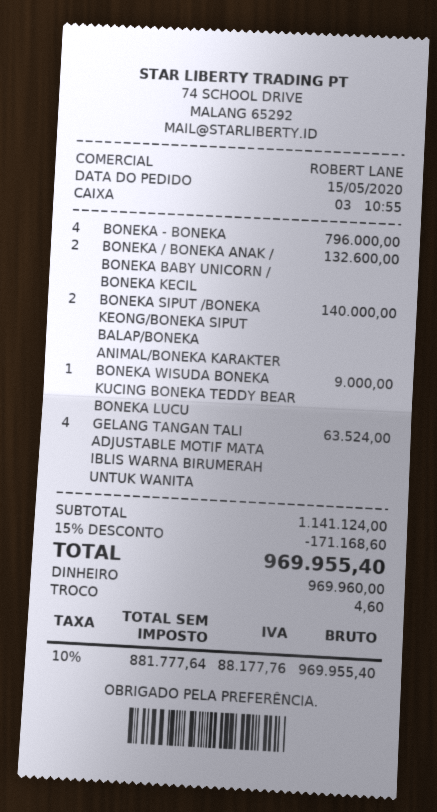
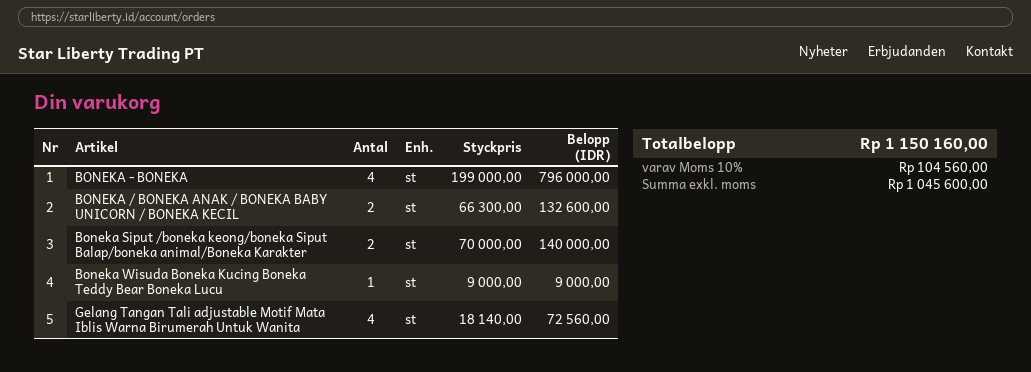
GELANG TANGAN TALI ADJUSTABLE MOTIF MATA IBLIS WARNA BIRUMERAH UNTUK WANITA: 4 for 63524.00 -> 4 for 72560.00
discount: 15% = 171168.60 -> none
net: 881777.64 -> 1045600.00
tax: 10% = 88177.76 -> 10% = 104560.00
total: 969955.40 -> 1150160.00

